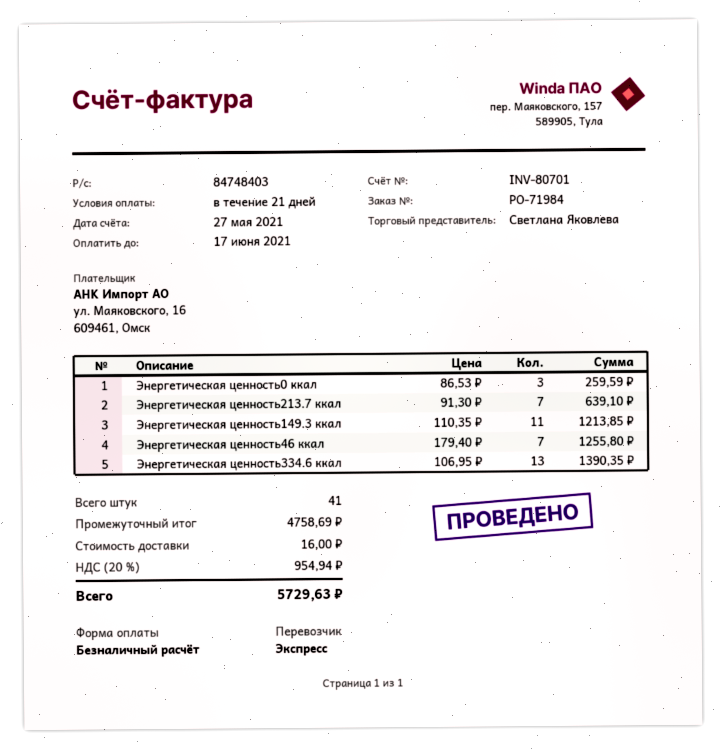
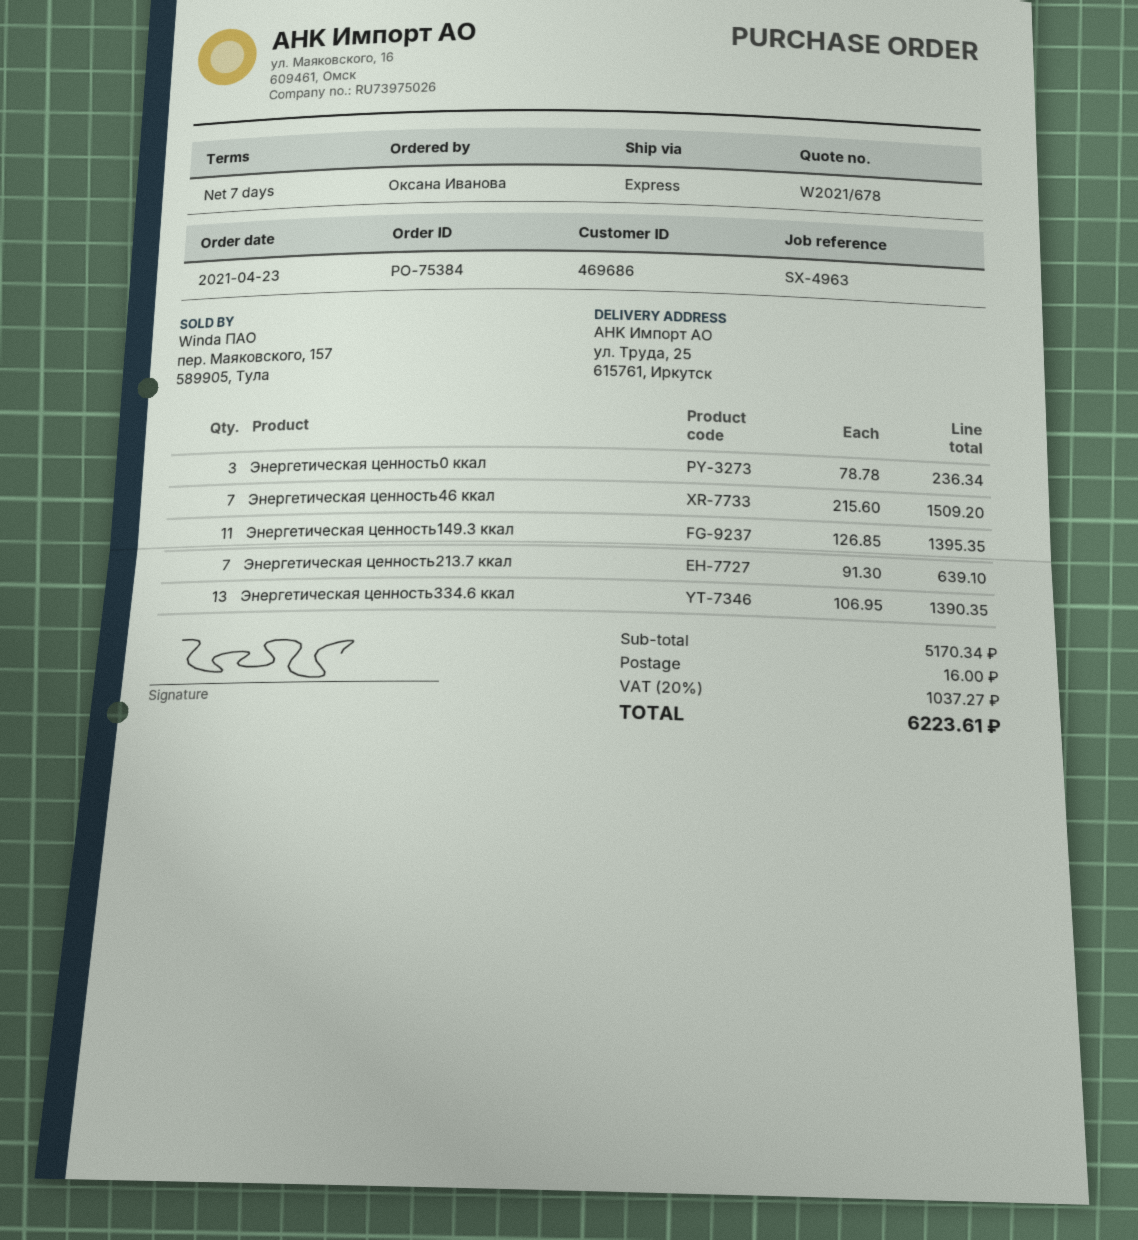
order number: PO-71984 -> PO-75384
payment terms: 21 days -> 7 days
Энергетическая ценность0 ккал: 3 x 86.53 = 259.59 -> 3 x 78.78 = 236.34
Энергетическая ценность149.3 ккал: 11 x 110.35 = 1213.85 -> 11 x 126.85 = 1395.35
Энергетическая ценность46 ккал: 7 x 179.40 = 1255.80 -> 7 x 215.60 = 1509.20
subtotal: 4758.69 -> 5170.34
tax: 20% = 954.94 -> 20% = 1037.27
total: 5729.63 -> 6223.61

